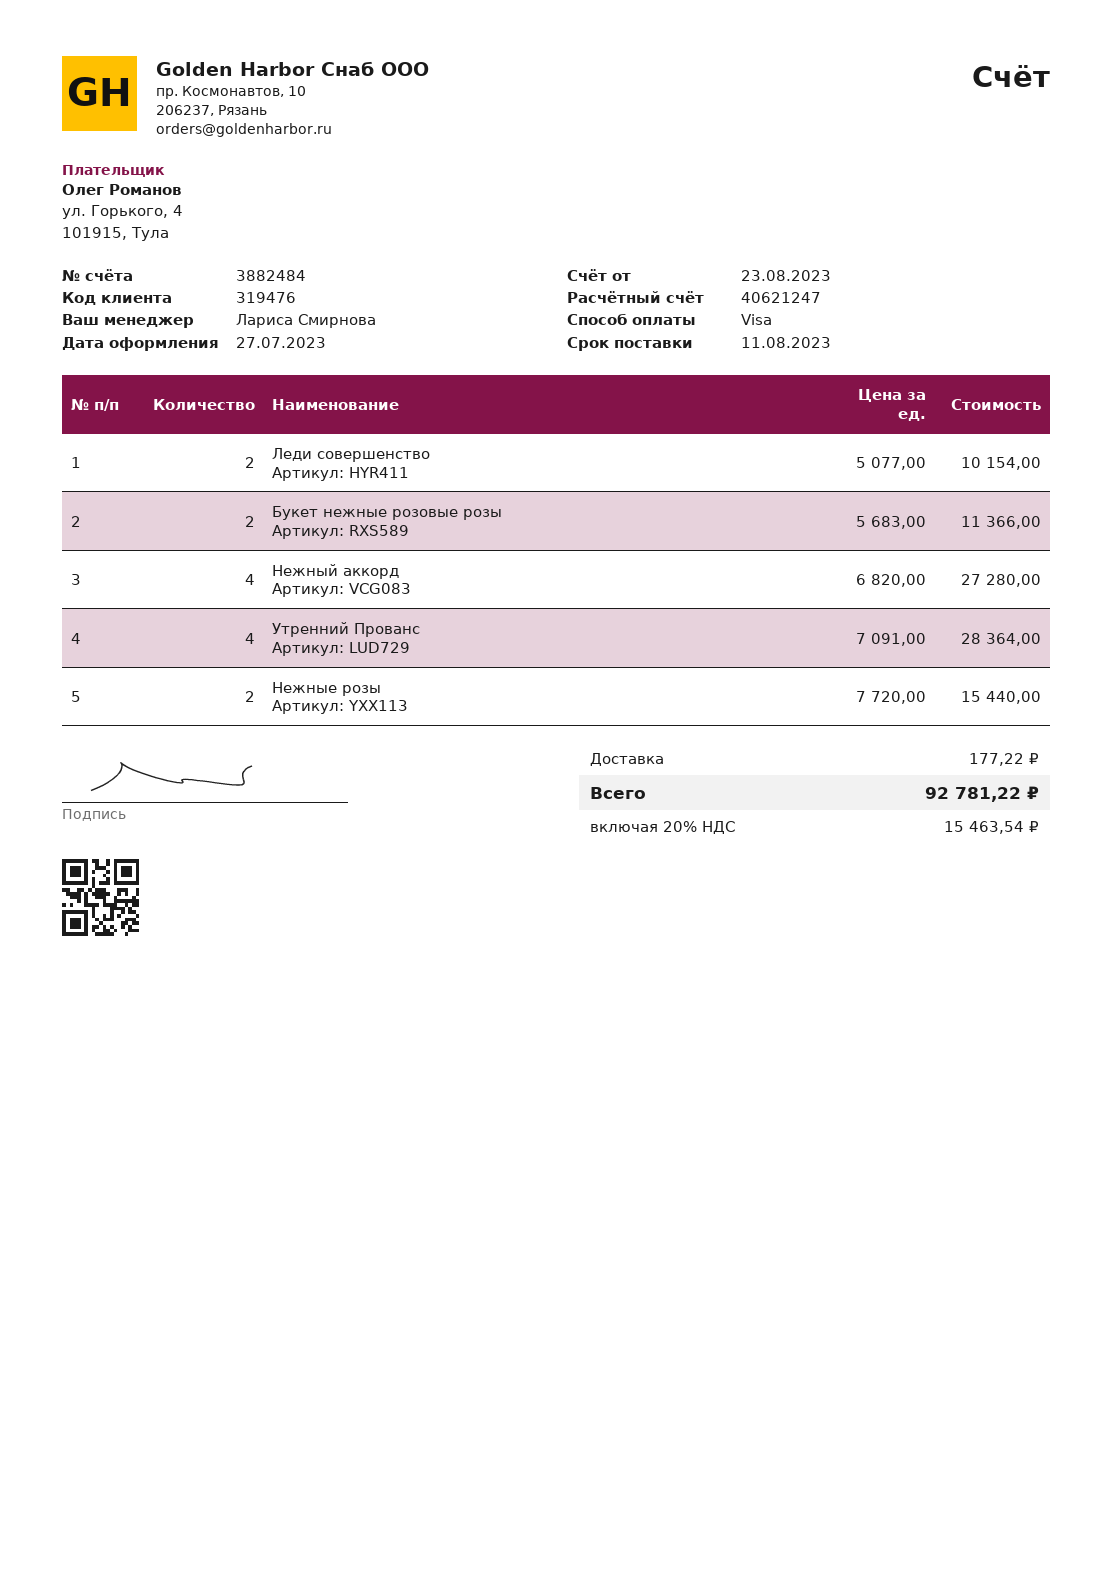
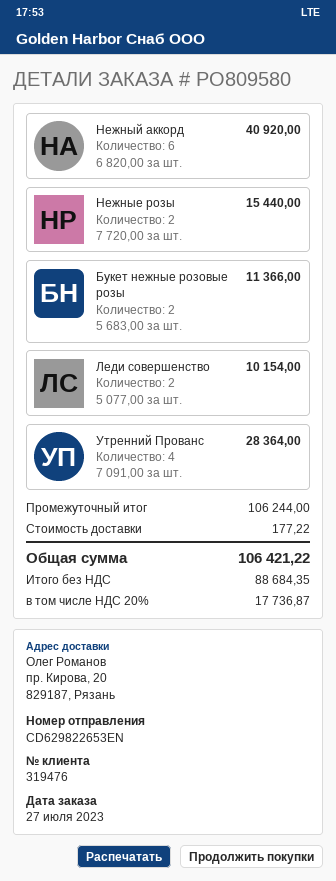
Нежный аккорд: 4 x 6820.00 = 27280.00 -> 6 x 6820.00 = 40920.00
tax: 20% = 15463.54 -> 20% = 17736.87
total: 92781.22 -> 106421.22

